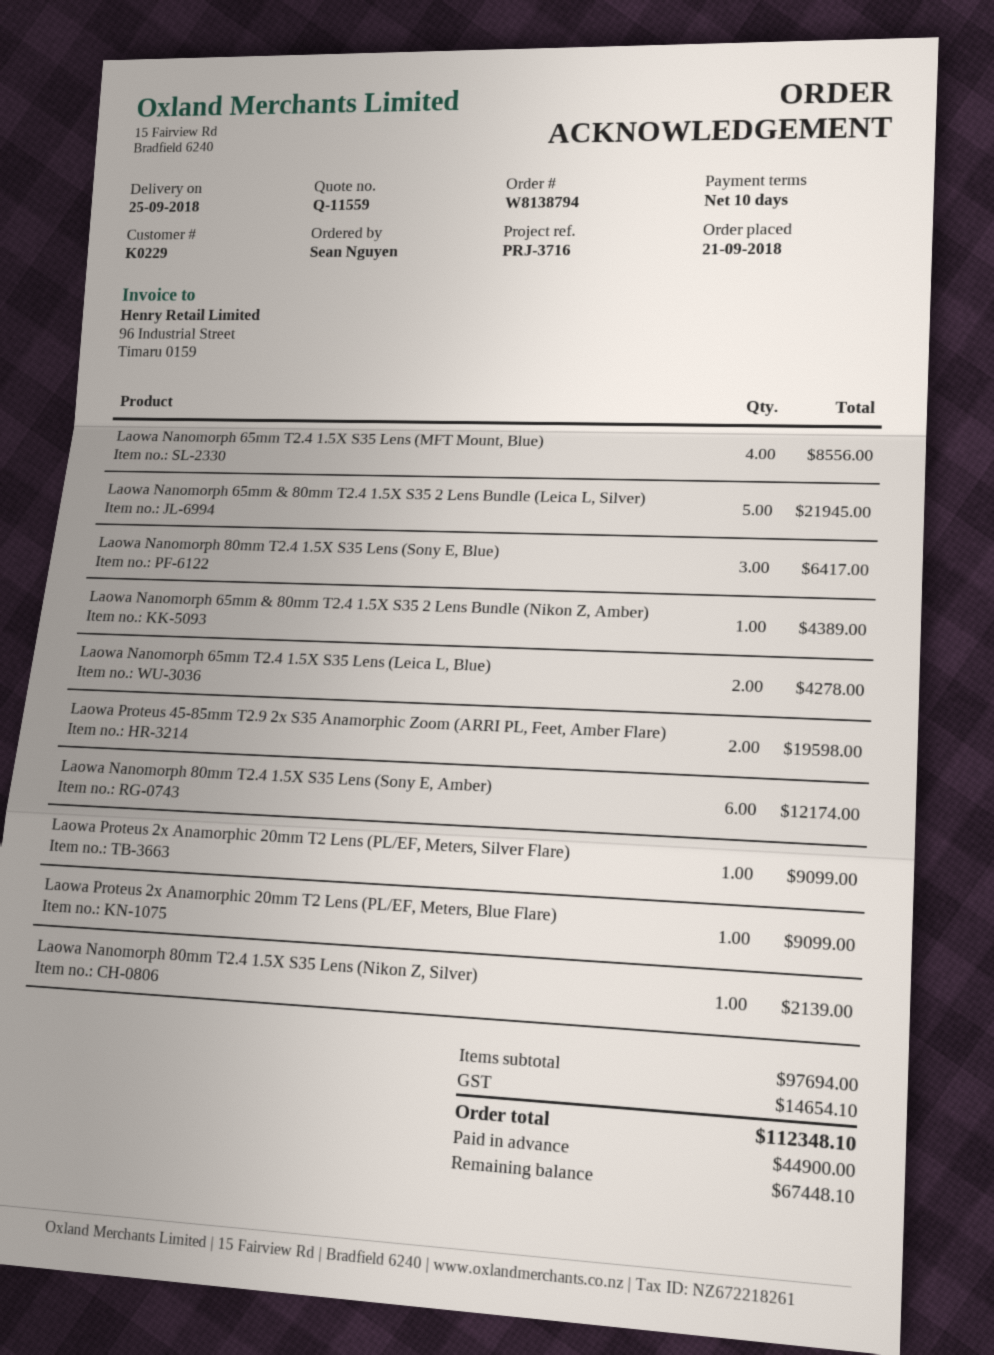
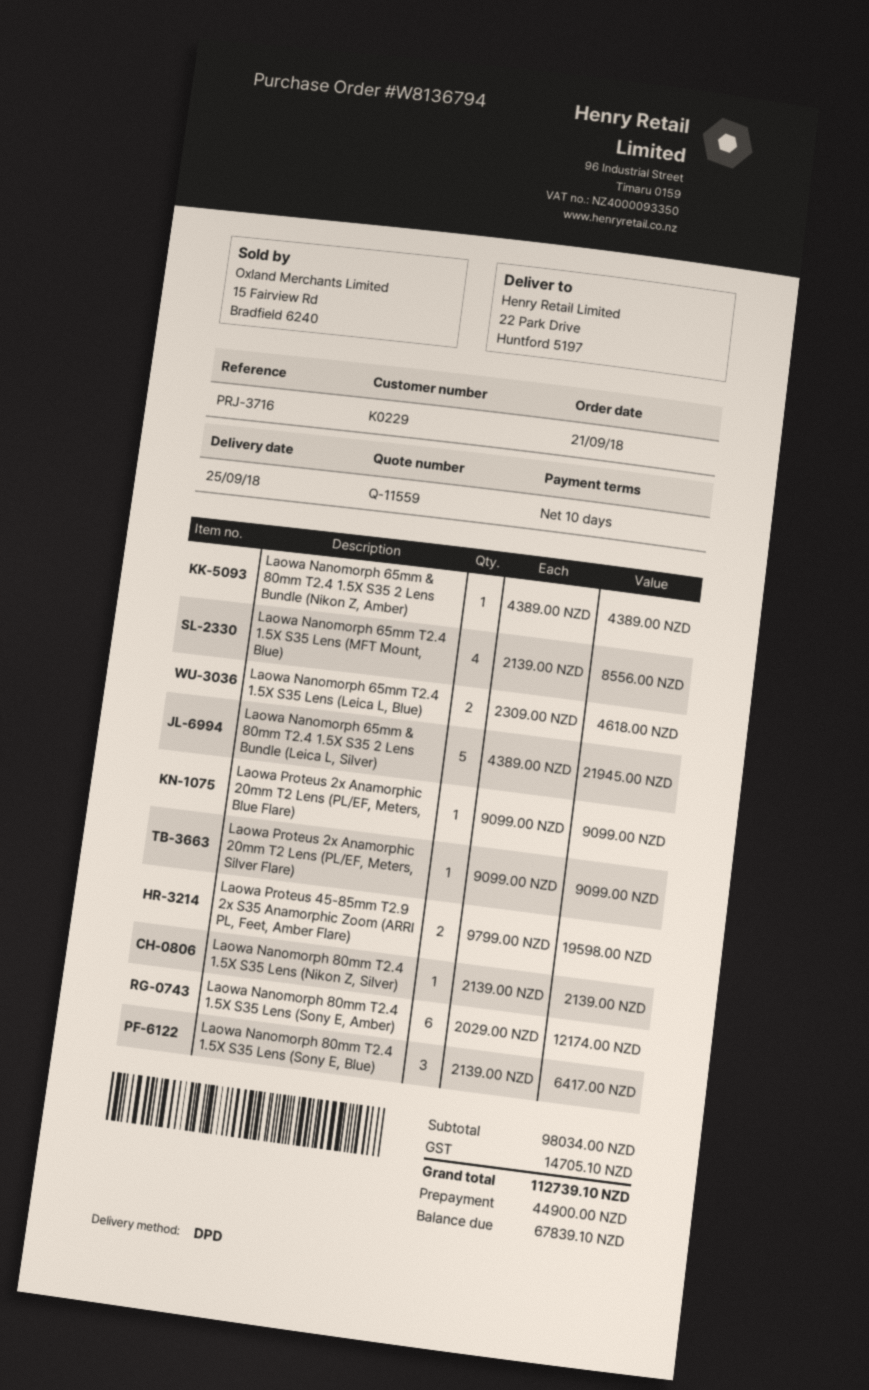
order number: W8138794 -> W8136794
Laowa Nanomorph 65mm T2.4 1.5X S35 Lens (Leica L, Blue): 2 for 4278.00 -> 2 for 4618.00
subtotal: 97694.00 -> 98034.00
tax: 14654.10 -> 14705.10
total: 112348.10 -> 112739.10
balance: 67448.10 -> 67839.10

